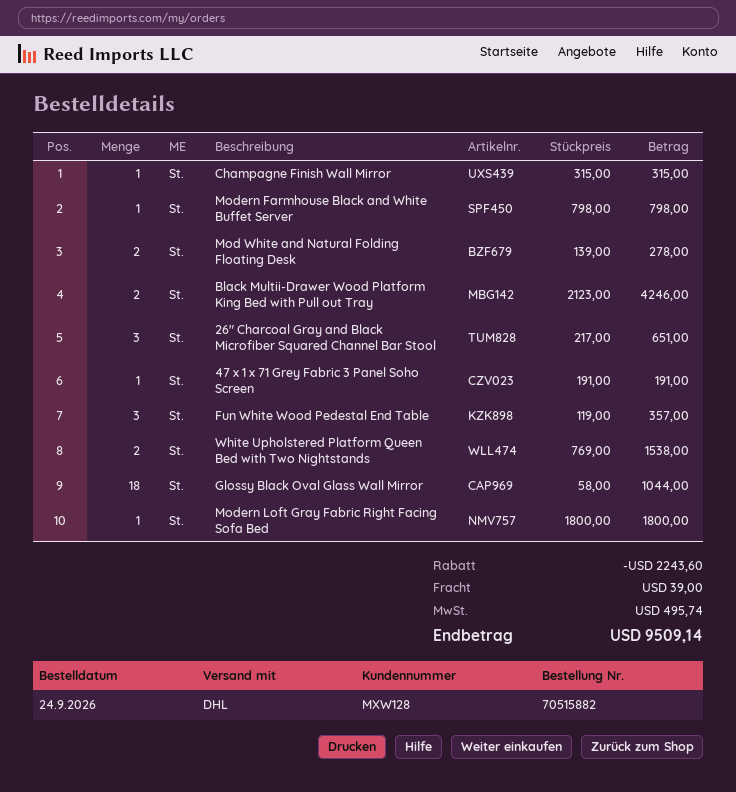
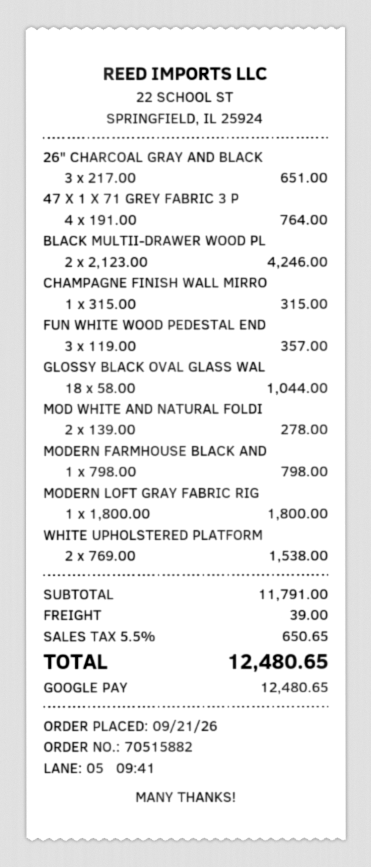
order date: 2026-09-24 -> 2026-09-21
47 x 1 x 71 Grey Fabric 3 Panel Soho Screen: 1 x 191.00 = 191.00 -> 4 x 191.00 = 764.00
discount: 2243.60 -> none
tax: 495.74 -> 650.65
total: 9509.14 -> 12480.65

